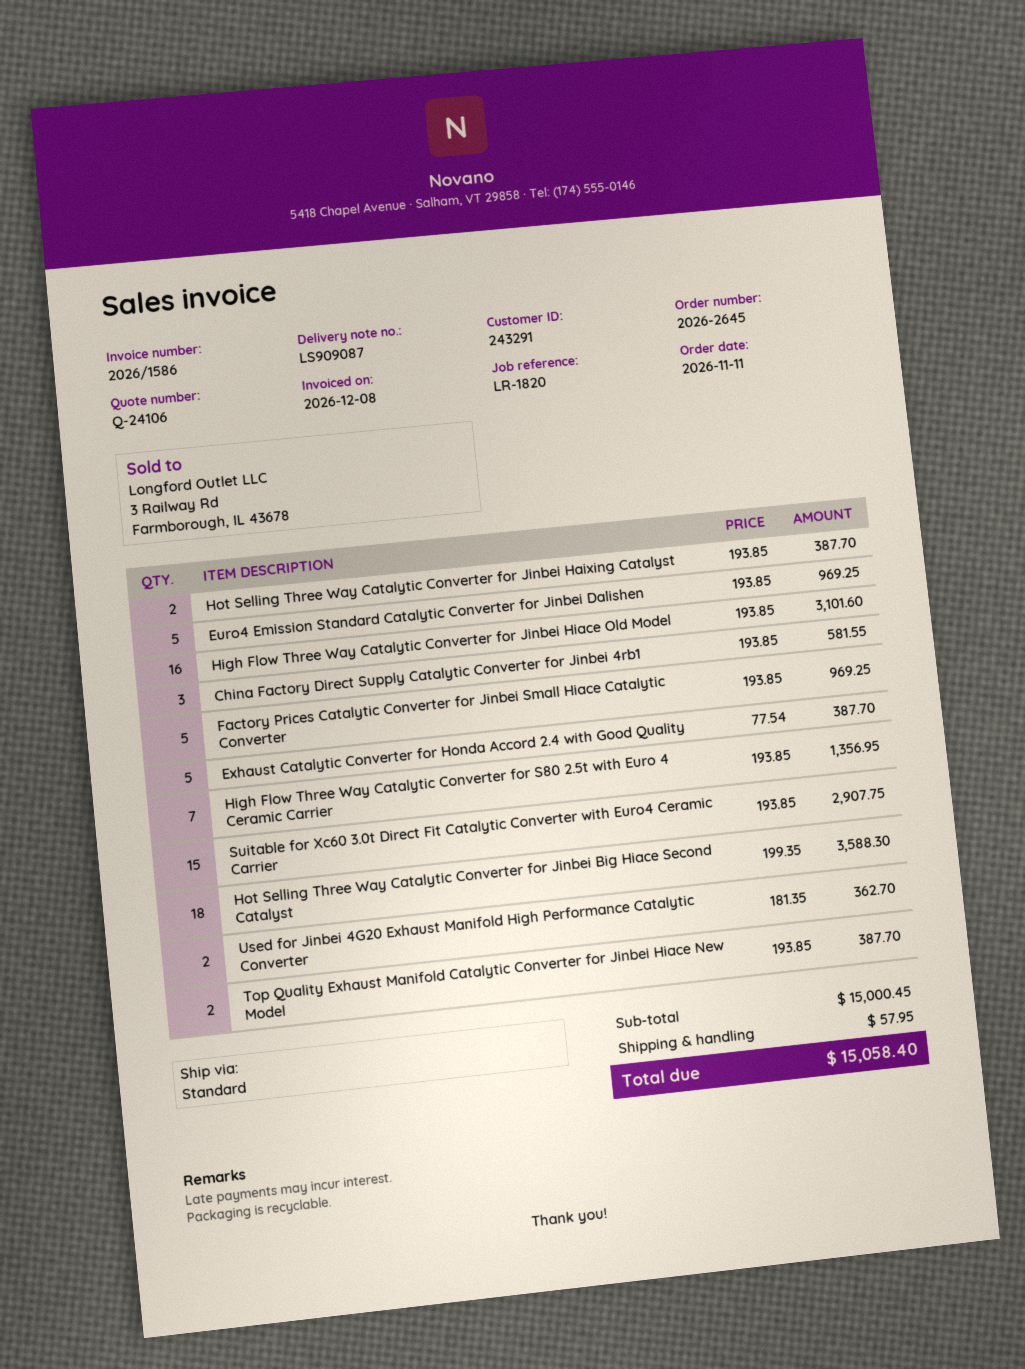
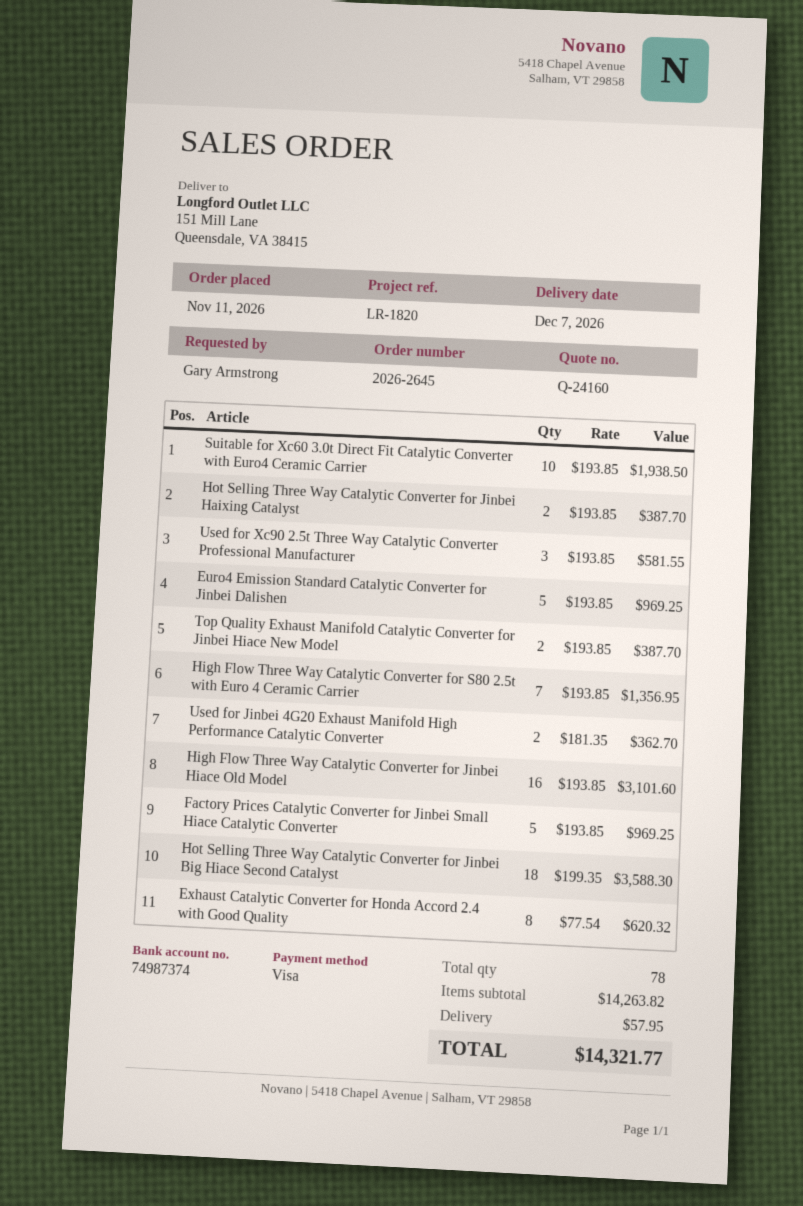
quote number: Q-24106 -> Q-24160
China Factory Direct Supply Catalytic Converter for Jinbei 4rb1: 3 x 193.85 = 581.55 -> none
Exhaust Catalytic Converter for Honda Accord 2.4 with Good Quality: 5 x 77.54 = 387.70 -> 8 x 77.54 = 620.32
Suitable for Xc60 3.0t Direct Fit Catalytic Converter with Euro4 Ceramic Carrier: 15 x 193.85 = 2907.75 -> 10 x 193.85 = 1938.50
Used for Xc90 2.5t Three Way Catalytic Converter Professional Manufacturer: none -> 3 x 193.85 = 581.55
subtotal: 15000.45 -> 14263.82
total: 15058.40 -> 14321.77

